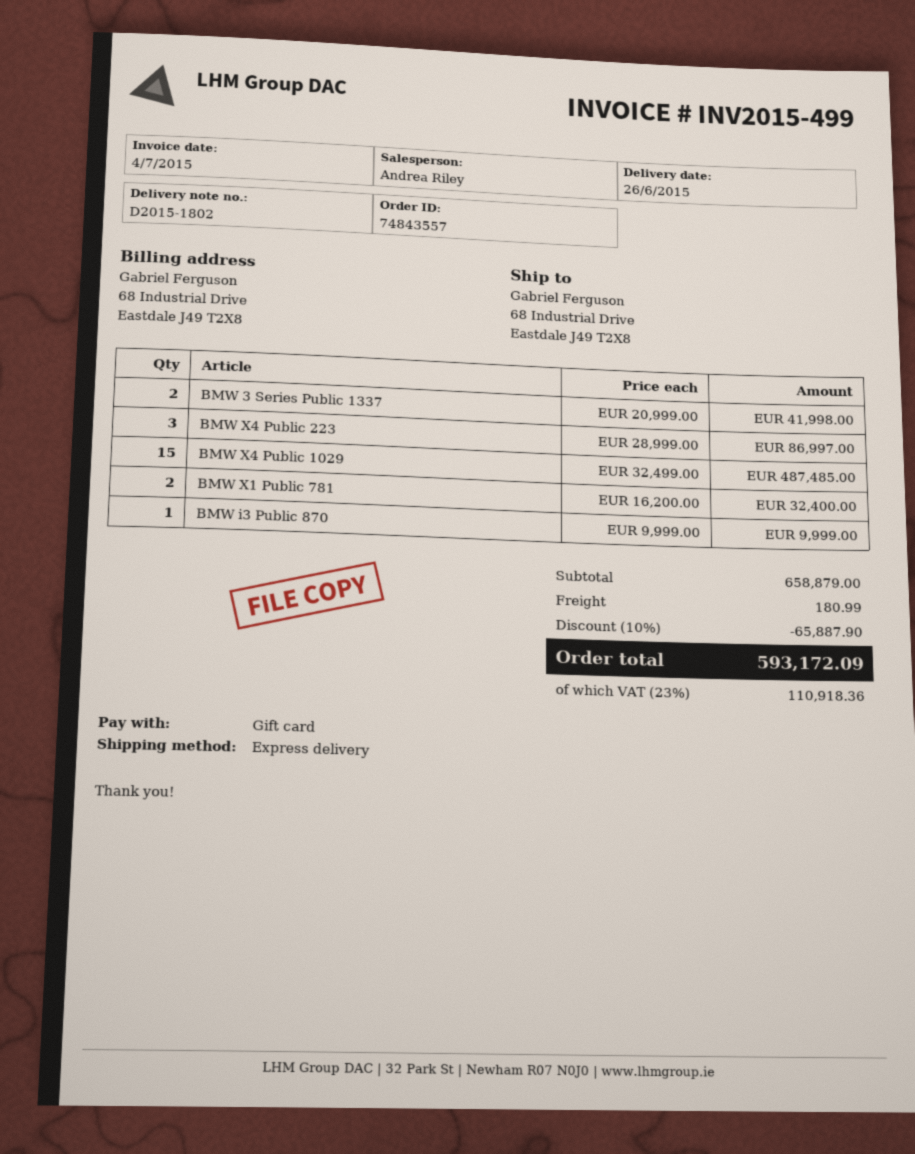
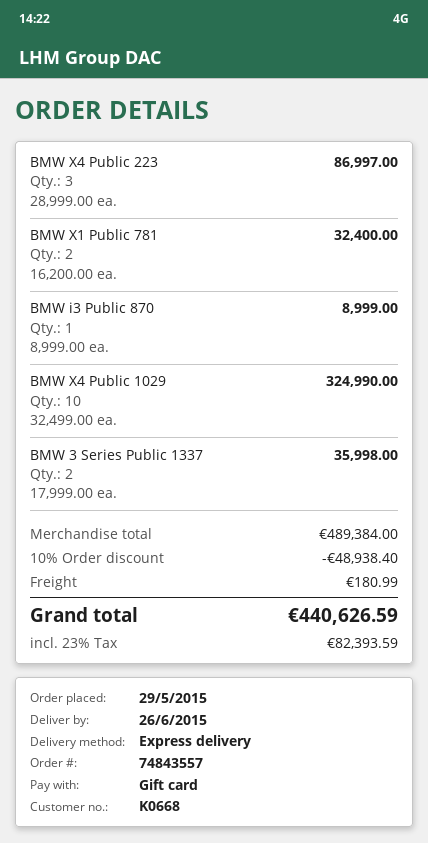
BMW 3 Series Public 1337: 2 x 20999.00 = 41998.00 -> 2 x 17999.00 = 35998.00
BMW X4 Public 1029: 15 x 32499.00 = 487485.00 -> 10 x 32499.00 = 324990.00
BMW i3 Public 870: 1 x 9999.00 = 9999.00 -> 1 x 8999.00 = 8999.00
subtotal: 658879.00 -> 489384.00
discount: 10% = 65887.90 -> 10% = 48938.40
tax: 23% = 110918.36 -> 23% = 82393.59
total: 593172.09 -> 440626.59

